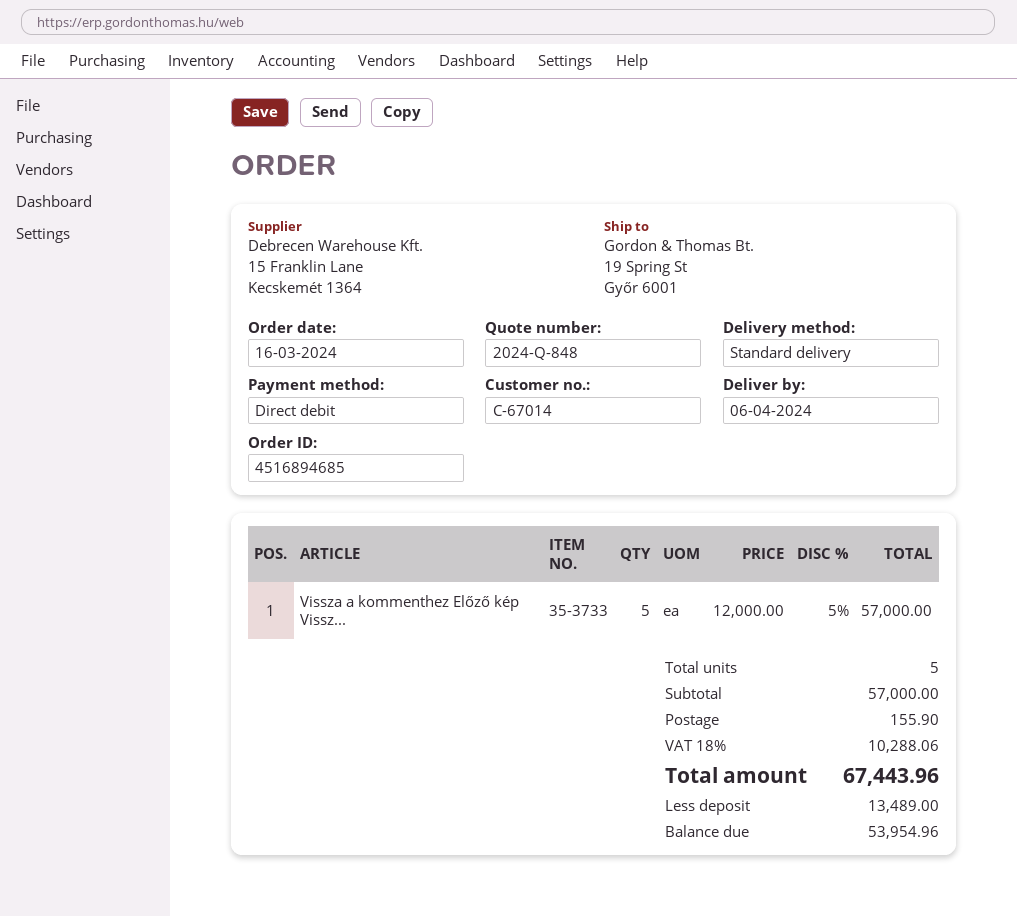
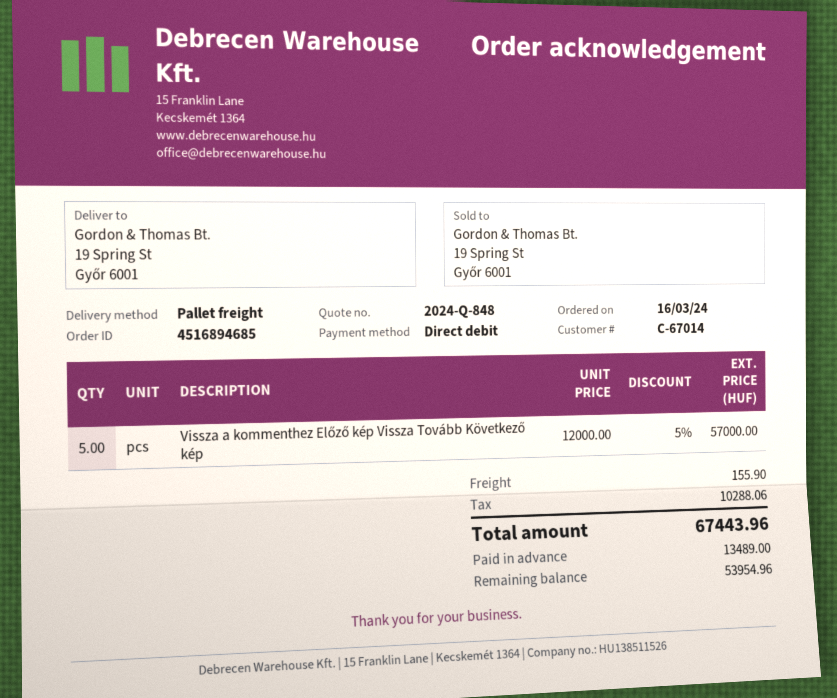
shipping method: standard -> pallet freight

